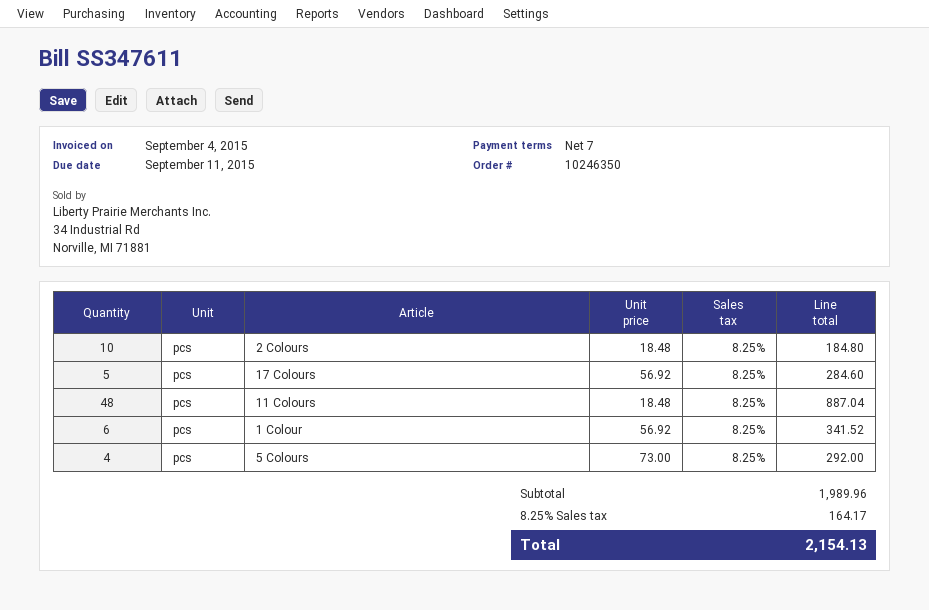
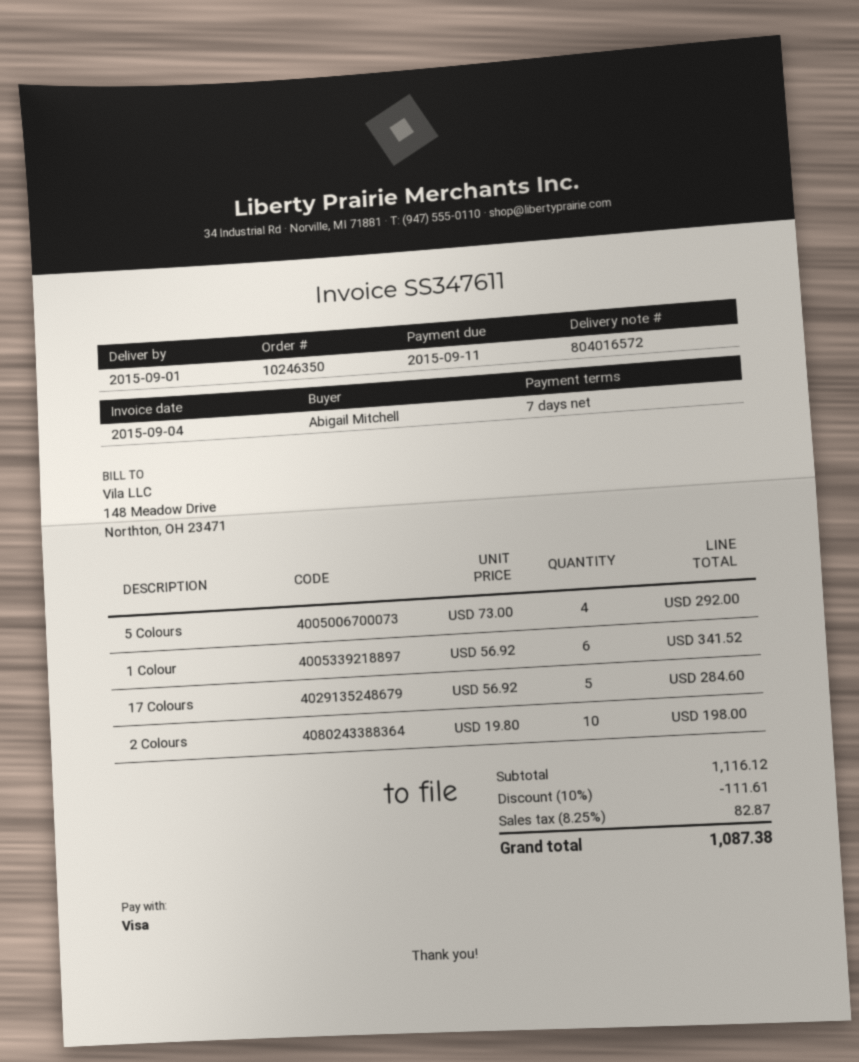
2 Colours: 10 x 18.48 = 184.80 -> 10 x 19.80 = 198.00
11 Colours: 48 x 18.48 = 887.04 -> none
subtotal: 1989.96 -> 1116.12
discount: none -> 10% = 111.61
tax: 8.25% = 164.17 -> 8.25% = 82.87
total: 2154.13 -> 1087.38

